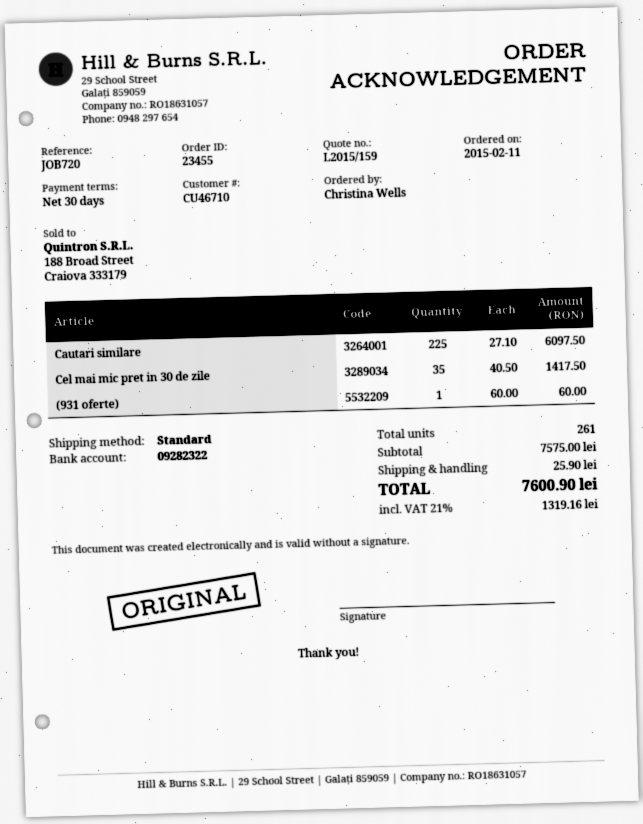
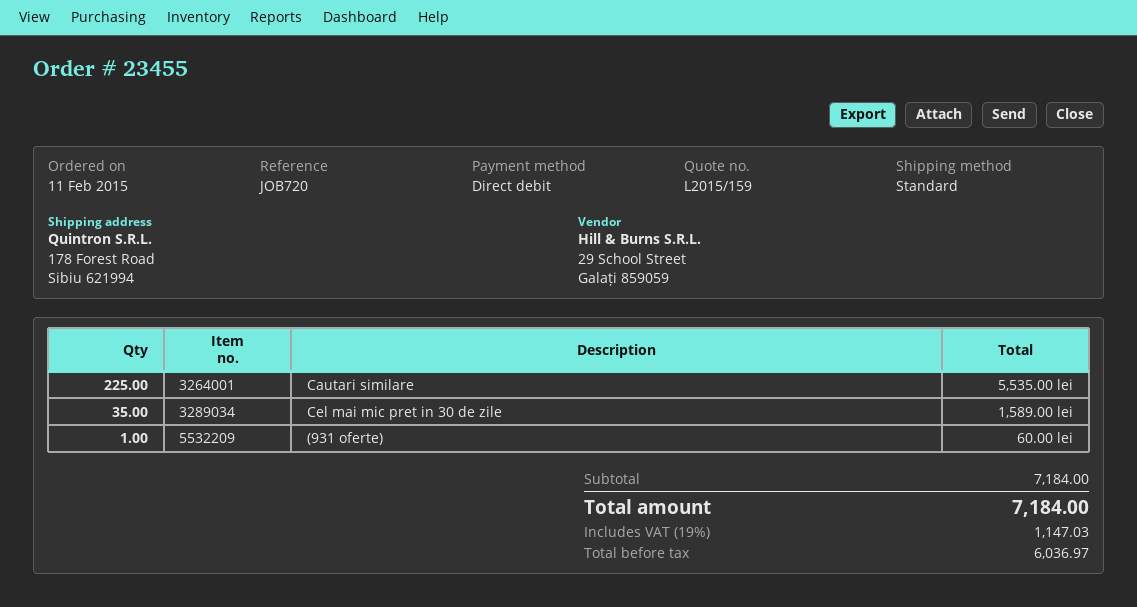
Cautari similare: 225 for 6097.50 -> 225 for 5535.00
Cel mai mic pret in 30 de zile: 35 for 1417.50 -> 35 for 1589.00
subtotal: 7575.00 -> 7184.00
shipping: 25.90 -> none
tax: 21% = 1319.16 -> 19% = 1147.03
total: 7600.90 -> 7184.00

